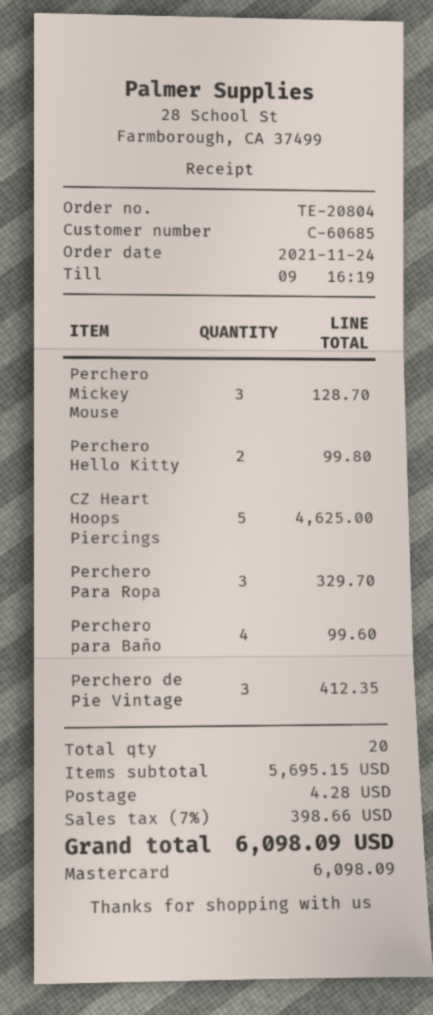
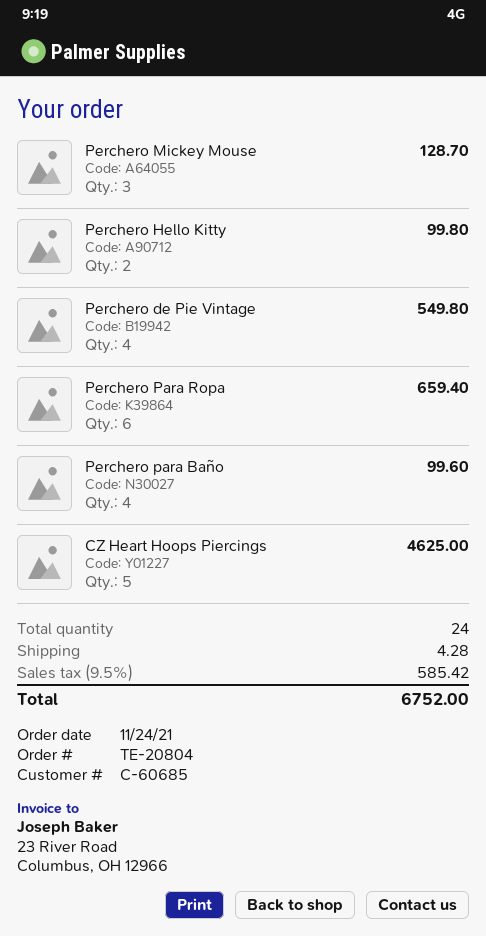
Perchero Para Ropa: 3 for 329.70 -> 6 for 659.40
Perchero de Pie Vintage: 3 for 412.35 -> 4 for 549.80
total quantity: 20 -> 24
tax: 7% = 398.66 -> 9.5% = 585.42
total: 6098.09 -> 6752.00

